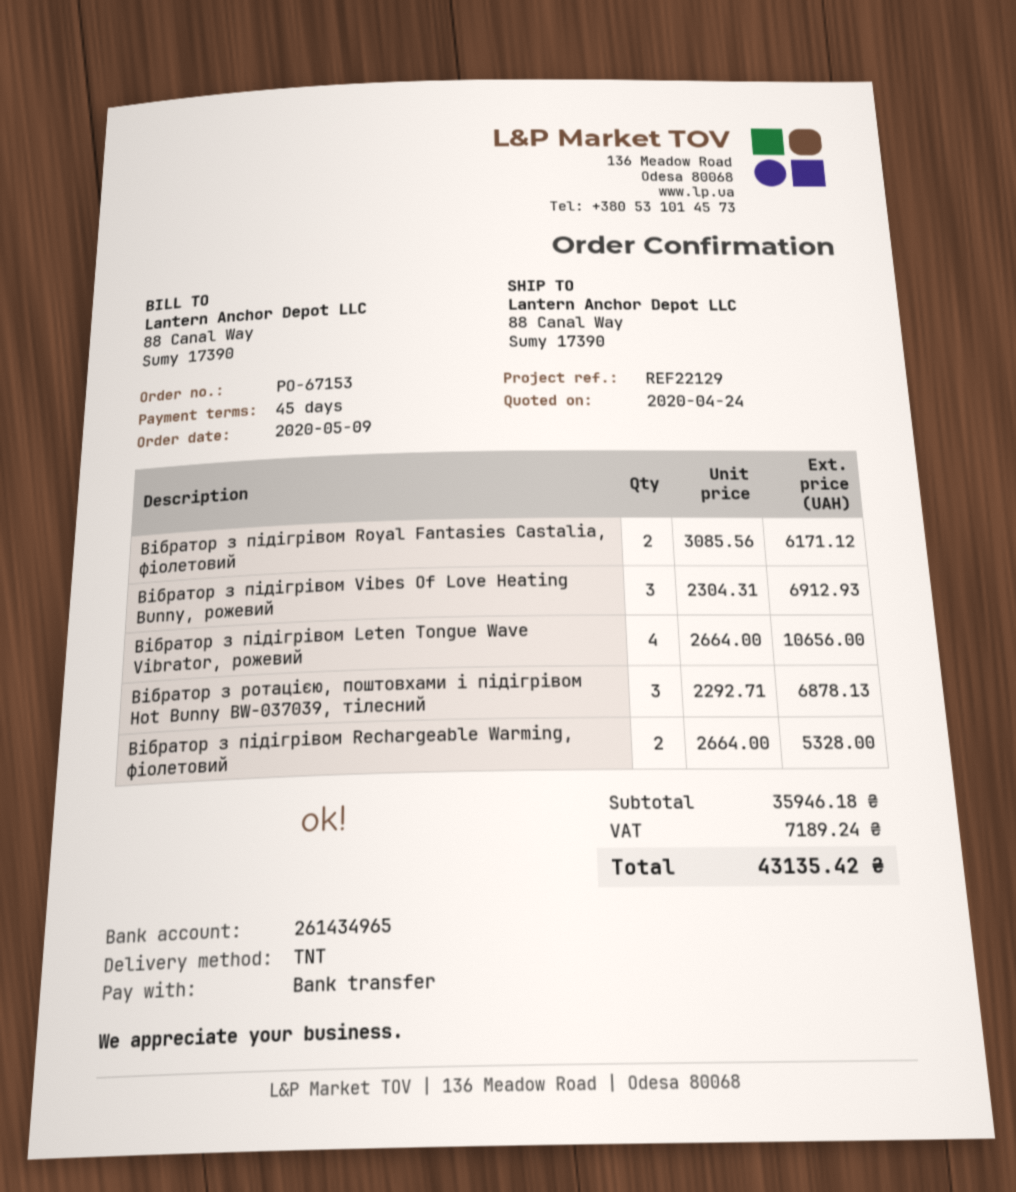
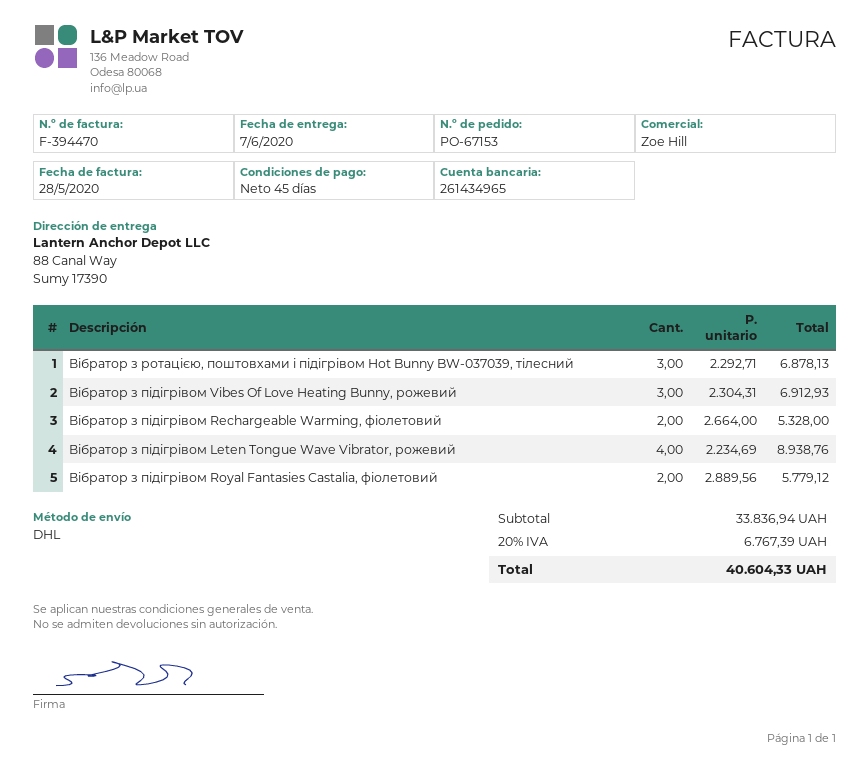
shipping method: TNT -> DHL
Вібратор з підігрівом Royal Fantasies Castalia, фіолетовий: 2 x 3085.56 = 6171.12 -> 2 x 2889.56 = 5779.12
Вібратор з підігрівом Leten Tongue Wave Vibrator, рожевий: 4 x 2664.00 = 10656.00 -> 4 x 2234.69 = 8938.76
subtotal: 35946.18 -> 33836.94
tax: 7189.24 -> 6767.39
total: 43135.42 -> 40604.33

